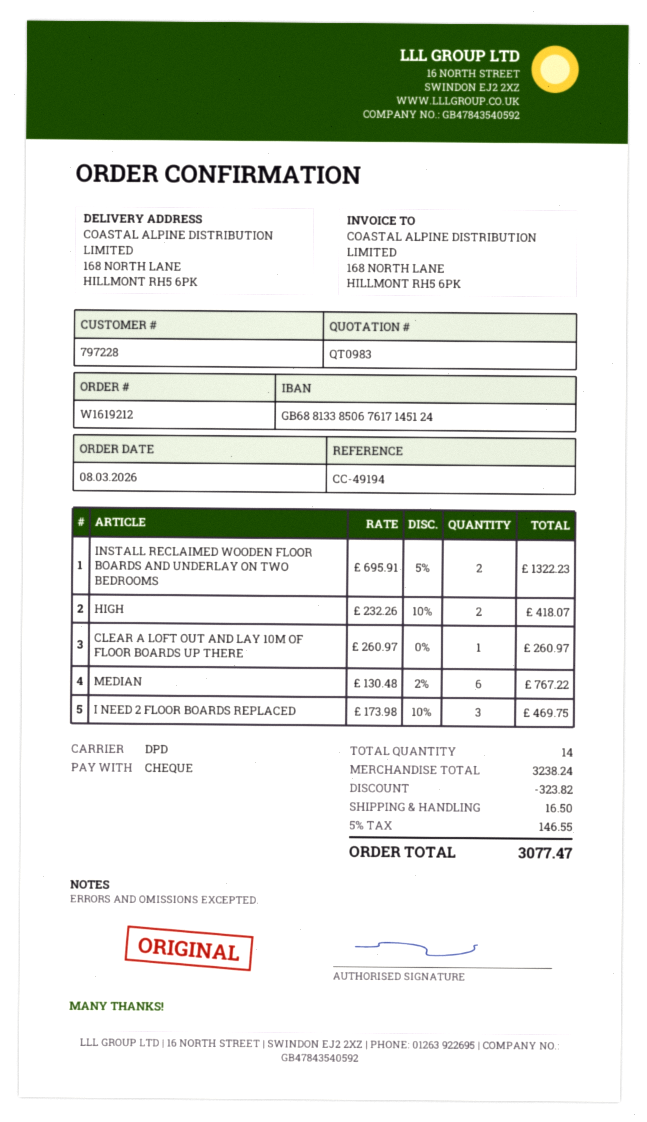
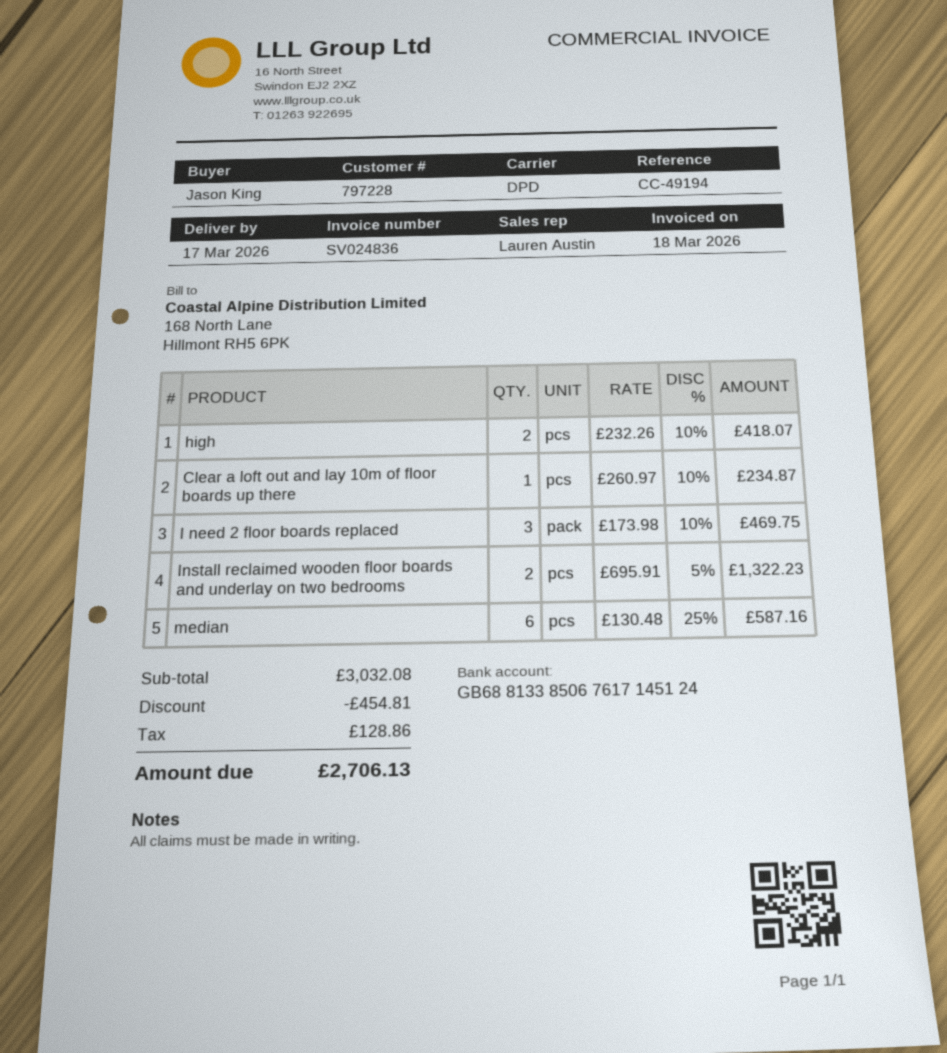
CLEAR A LOFT OUT AND LAY 10M OF FLOOR BOARDS UP THERE: 1 x 260.97 = 260.97 -> 1 x 260.97 - 10% = 234.87
MEDIAN: 6 x 130.48 - 2% = 767.22 -> 6 x 130.48 - 25% = 587.16
subtotal: 3238.24 -> 3032.08
discount: 323.82 -> 454.81
shipping: 16.50 -> none
tax: 146.55 -> 128.86
total: 3077.47 -> 2706.13

